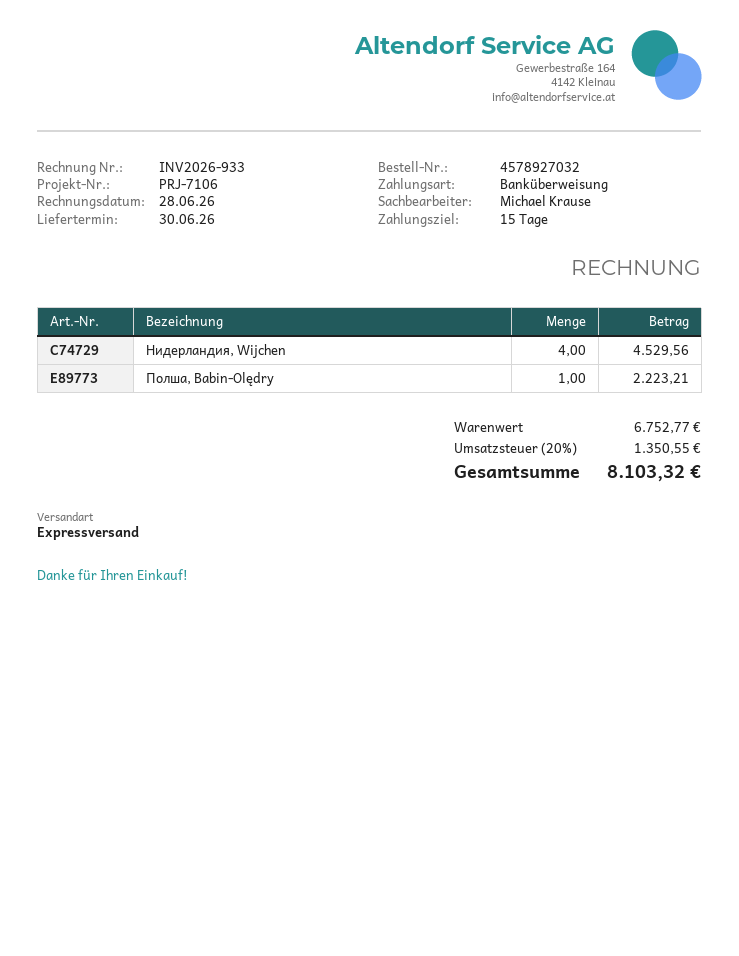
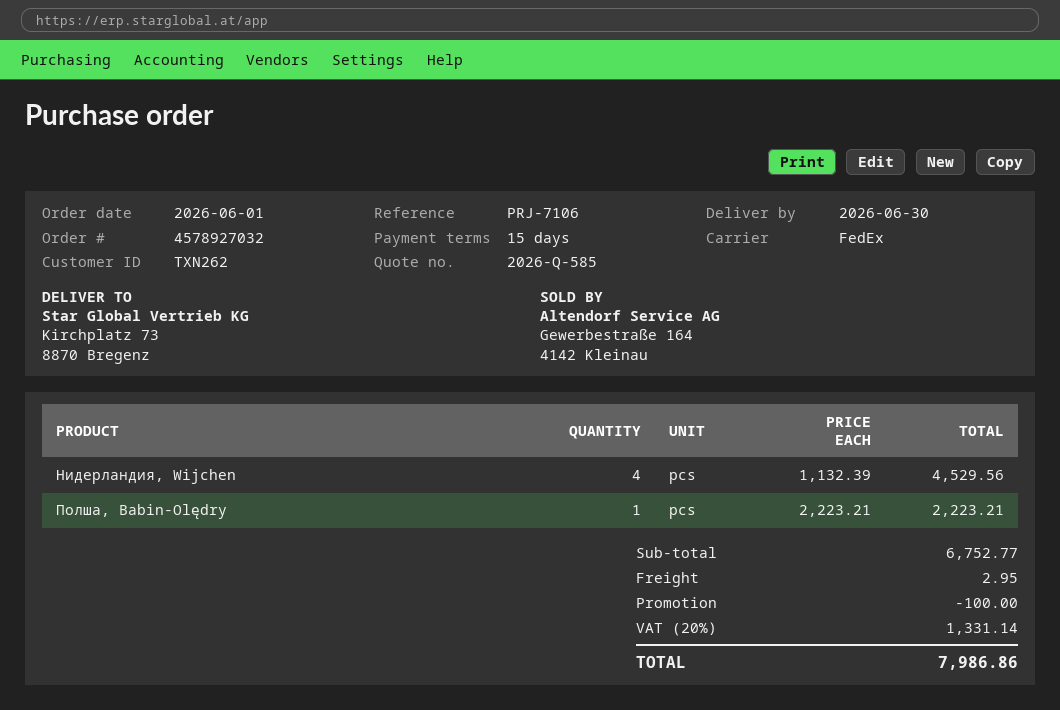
shipping method: express -> FedEx
discount: none -> 100.00
shipping: none -> 2.95
tax: 20% = 1350.55 -> 20% = 1331.14
total: 8103.32 -> 7986.86

